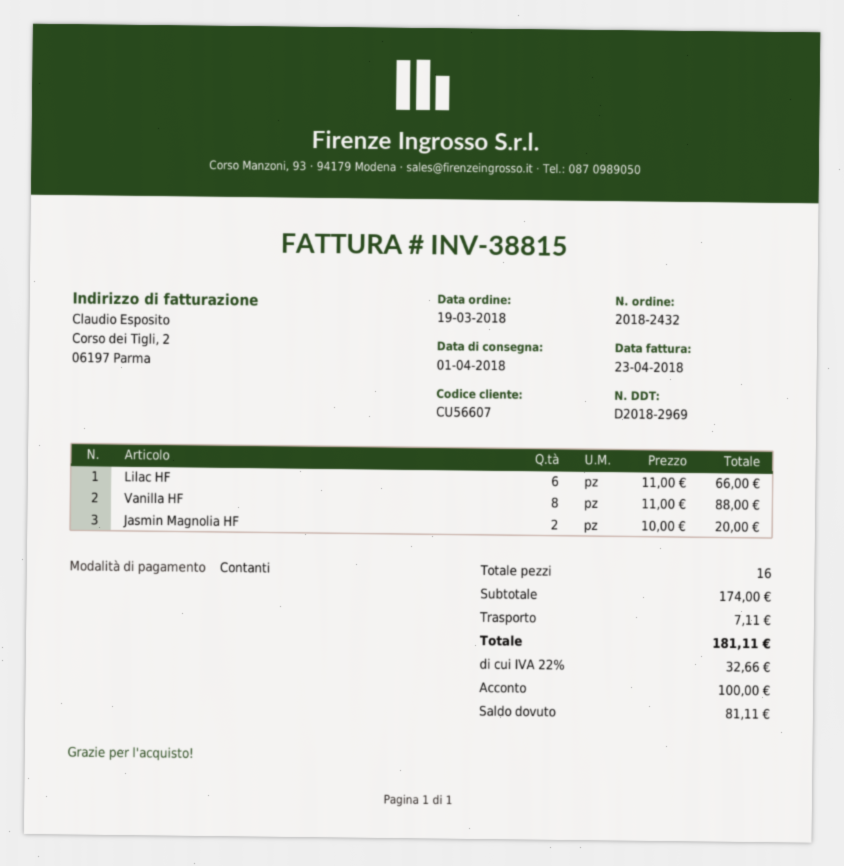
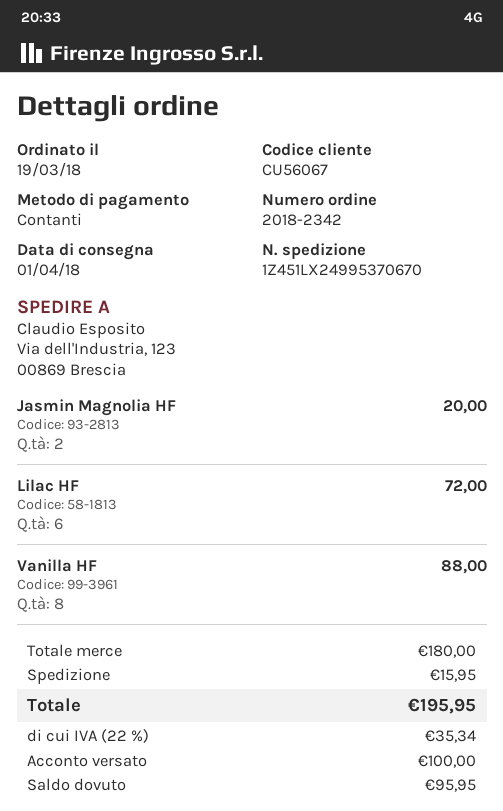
order number: 2018-2432 -> 2018-2342
customer number: CU56607 -> CU56067
Lilac HF: 6 for 66.00 -> 6 for 72.00
subtotal: 174.00 -> 180.00
shipping: 7.11 -> 15.95
tax: 22% = 32.66 -> 22% = 35.34
total: 181.11 -> 195.95
balance: 81.11 -> 95.95

